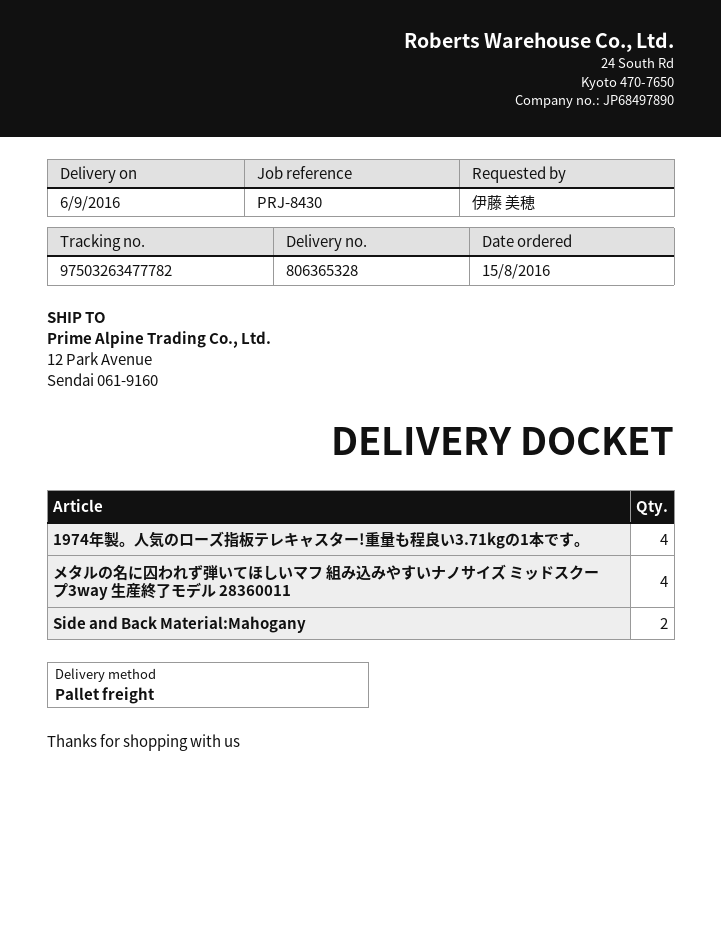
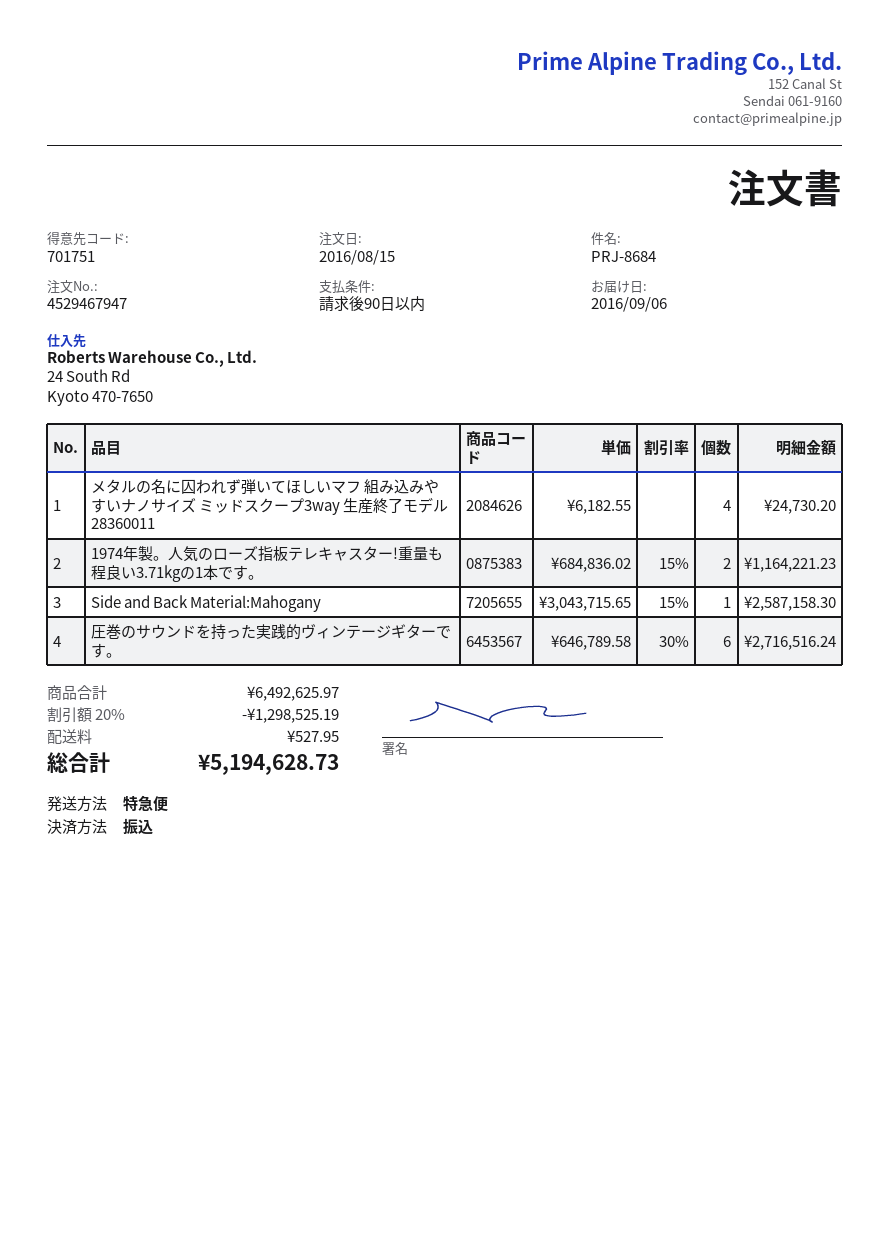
reference: PRJ-8430 -> PRJ-8684
shipping method: pallet freight -> express
1974年製。人気のローズ指板テレキャスター!重量も程良い3.71kgの1本です。: 4 -> 2
Side and Back Material:Mahogany: 2 -> 1
圧巻のサウンドを持った実践的ヴィンテージギターです。: none -> 6

